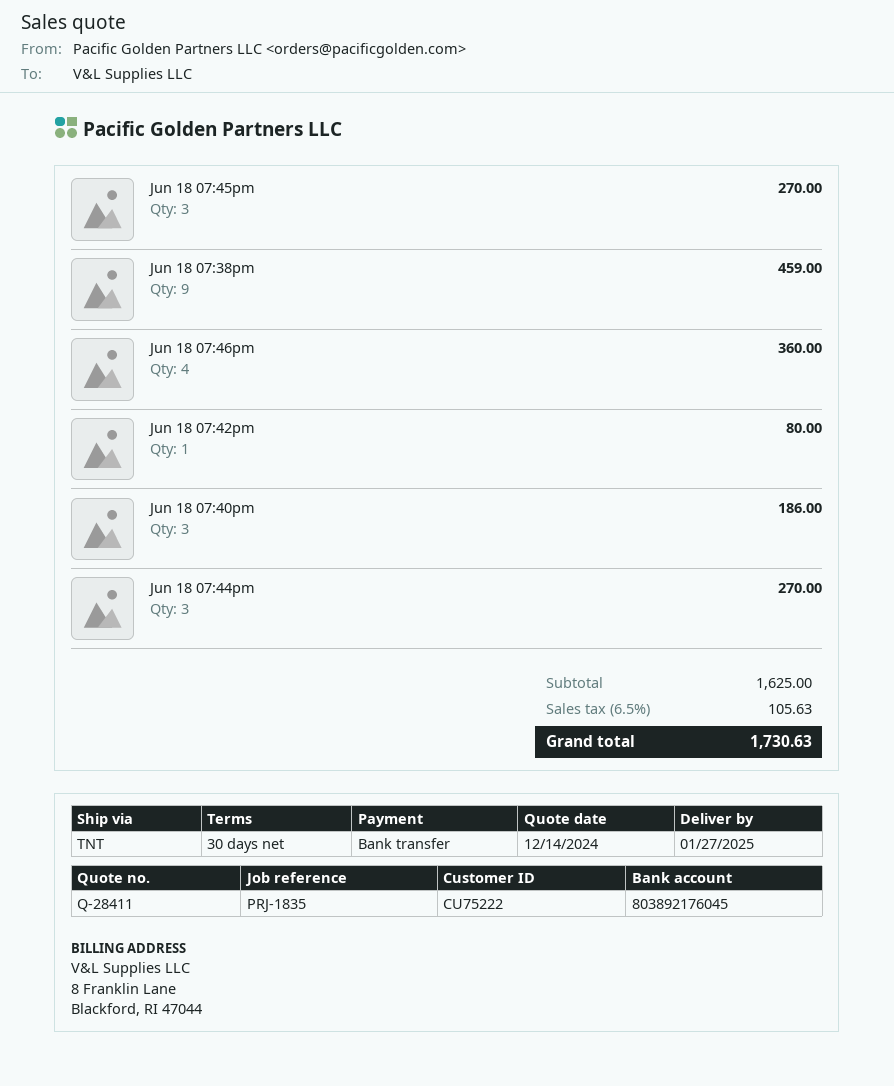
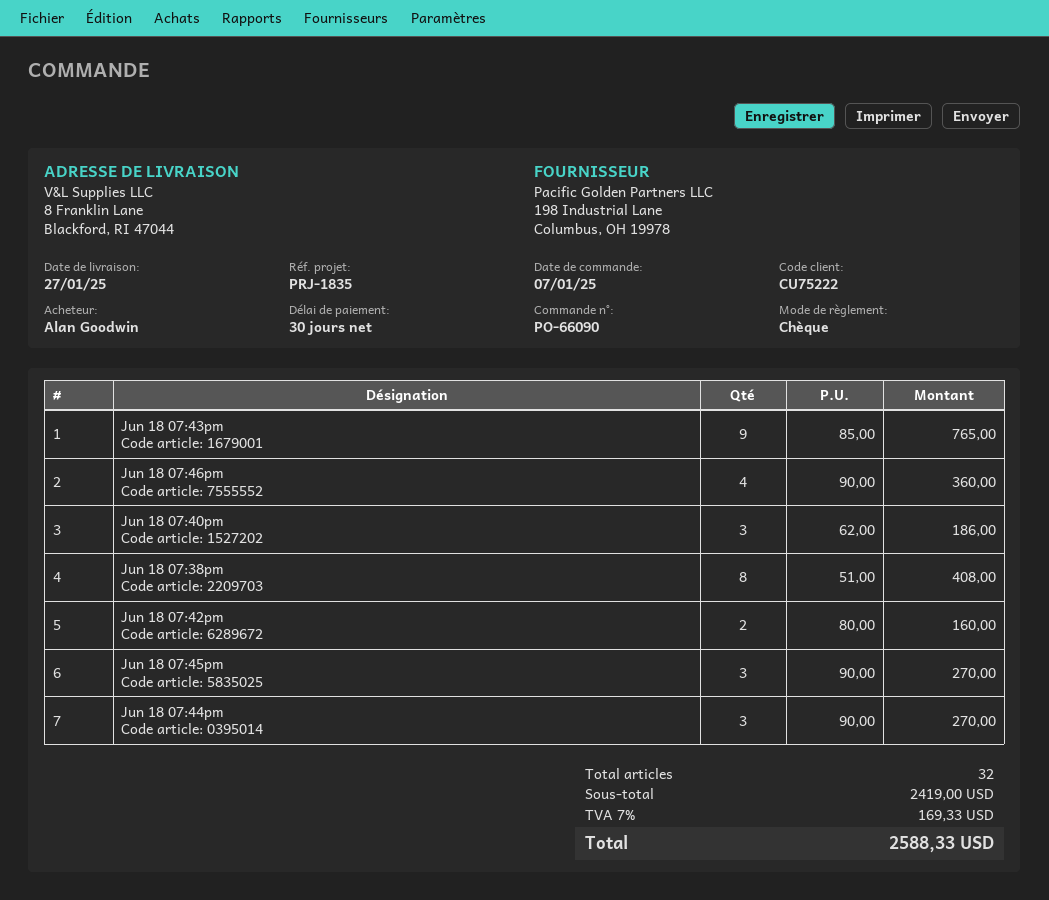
payment method: bank transfer -> cheque
Jun 18 07:38pm: 9 for 459.00 -> 8 for 408.00
Jun 18 07:42pm: 1 for 80.00 -> 2 for 160.00
Jun 18 07:43pm: none -> 9 for 765.00
subtotal: 1625.00 -> 2419.00
tax: 6.5% = 105.63 -> 7% = 169.33
total: 1730.63 -> 2588.33

